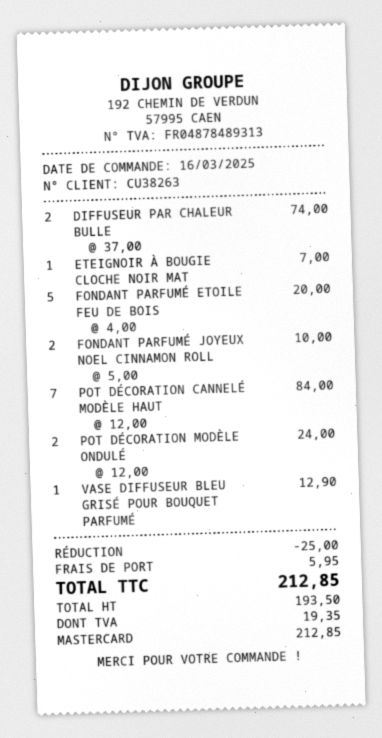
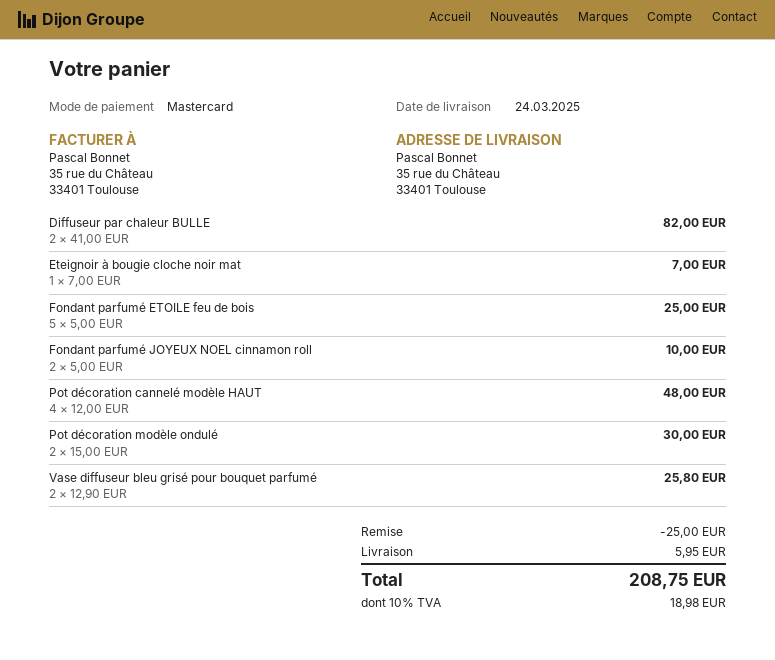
DIFFUSEUR PAR CHALEUR BULLE: 2 x 37.00 = 74.00 -> 2 x 41.00 = 82.00
FONDANT PARFUMÉ ETOILE FEU DE BOIS: 5 x 4.00 = 20.00 -> 5 x 5.00 = 25.00
POT DÉCORATION CANNELÉ MODÈLE HAUT: 7 x 12.00 = 84.00 -> 4 x 12.00 = 48.00
POT DÉCORATION MODÈLE ONDULÉ: 2 x 12.00 = 24.00 -> 2 x 15.00 = 30.00
VASE DIFFUSEUR BLEU GRISÉ POUR BOUQUET PARFUMÉ: 1 x 12.90 = 12.90 -> 2 x 12.90 = 25.80
tax: 19.35 -> 18.98
total: 212.85 -> 208.75

